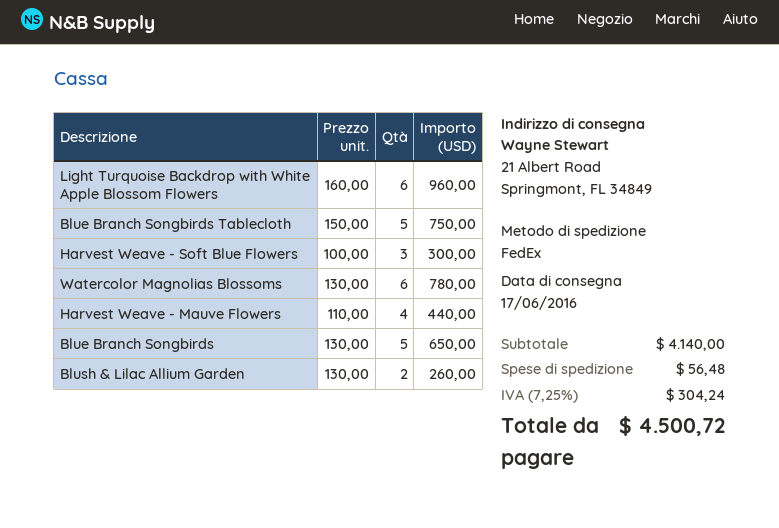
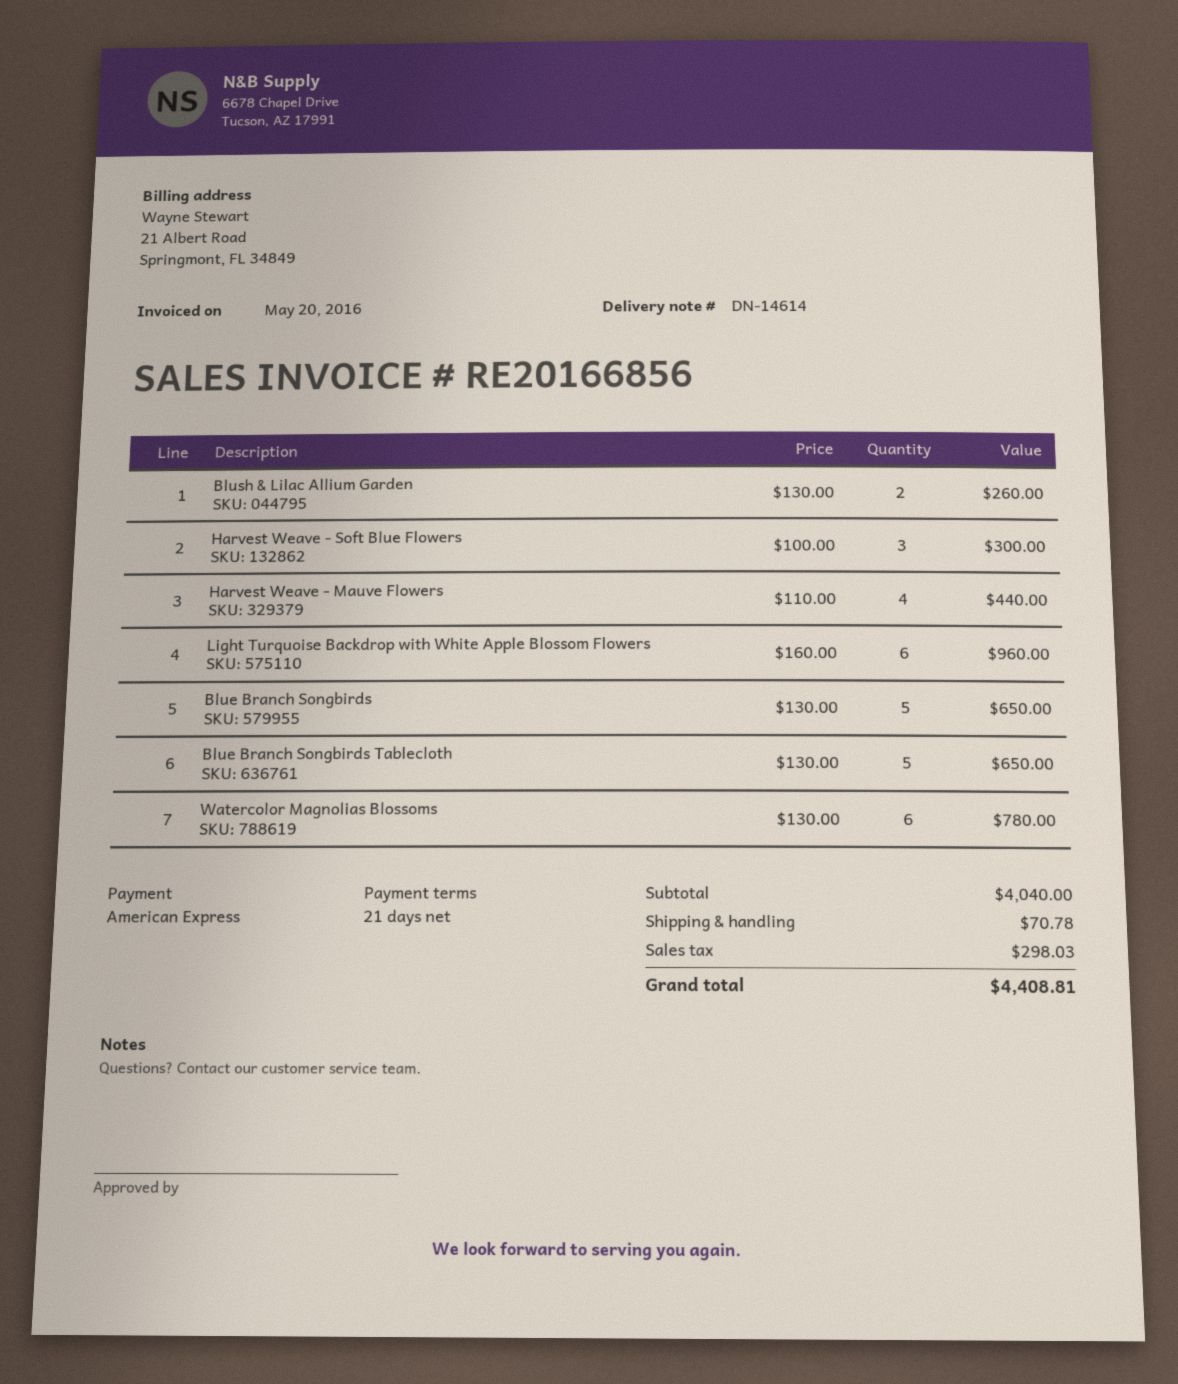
Blue Branch Songbirds Tablecloth: 5 x 150.00 = 750.00 -> 5 x 130.00 = 650.00
subtotal: 4140.00 -> 4040.00
shipping: 56.48 -> 70.78
tax: 304.24 -> 298.03
total: 4500.72 -> 4408.81

